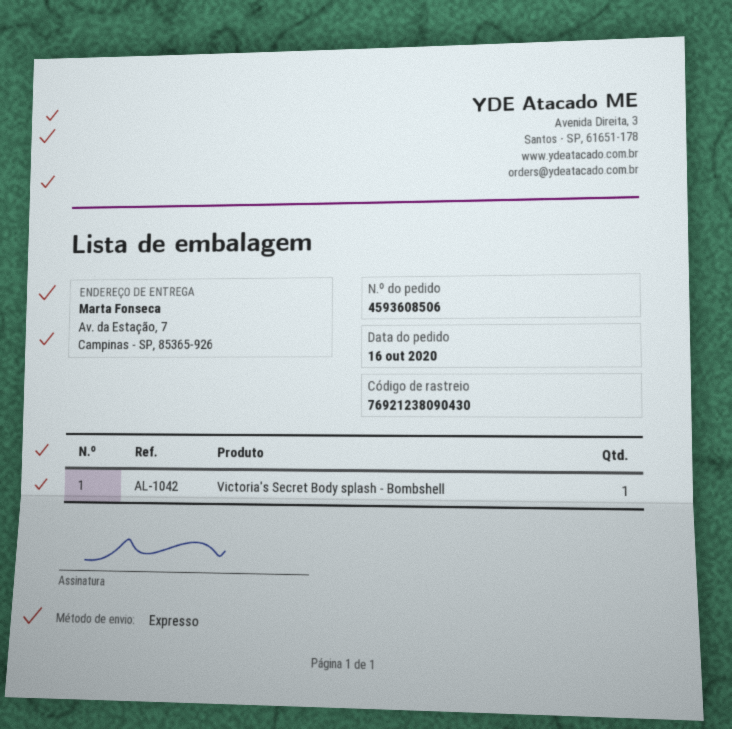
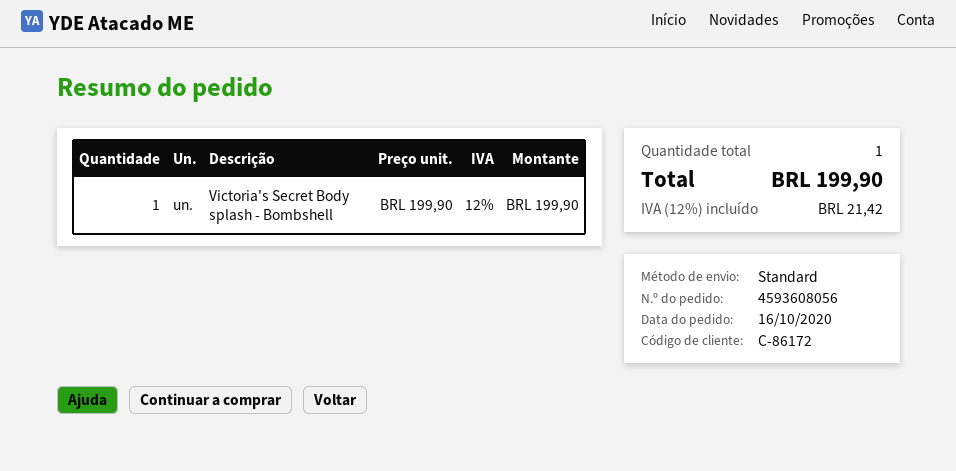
order number: 4593608506 -> 4593608056
shipping method: express -> standard

